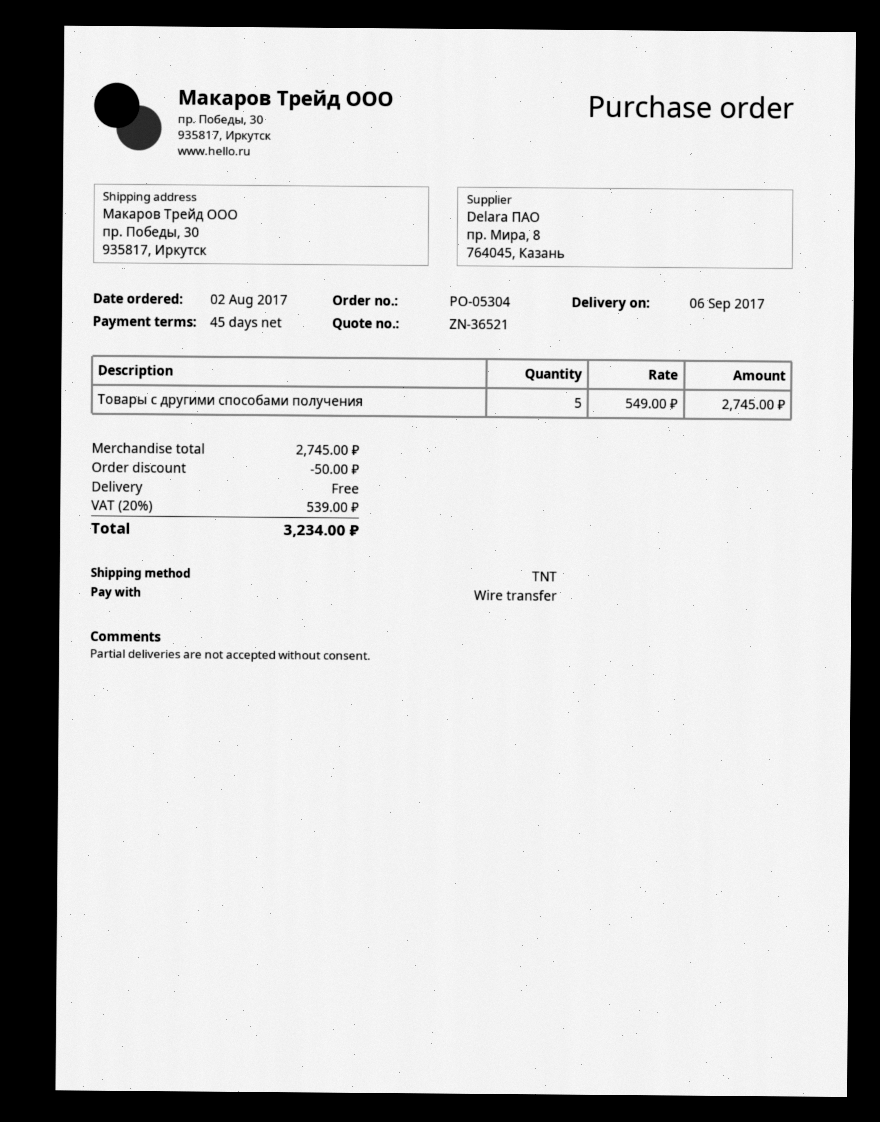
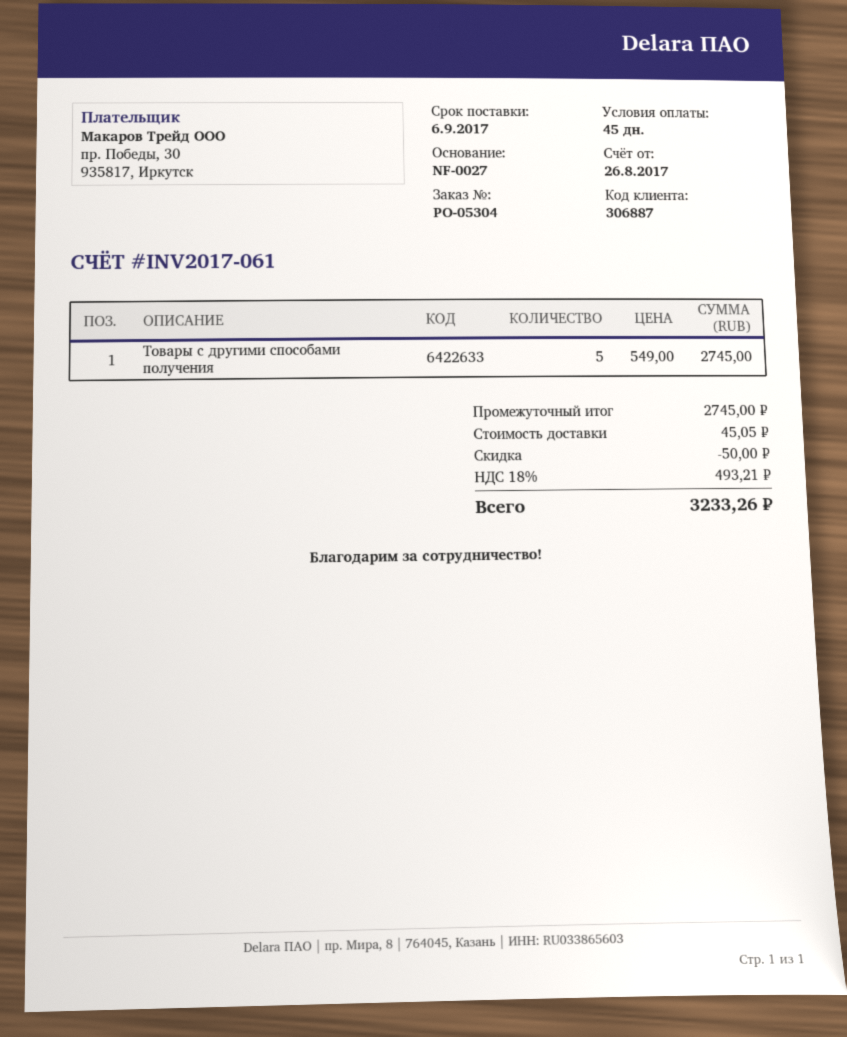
shipping: 0.00 -> 45.05
tax: 20% = 539.00 -> 18% = 493.21
total: 3234.00 -> 3233.26

